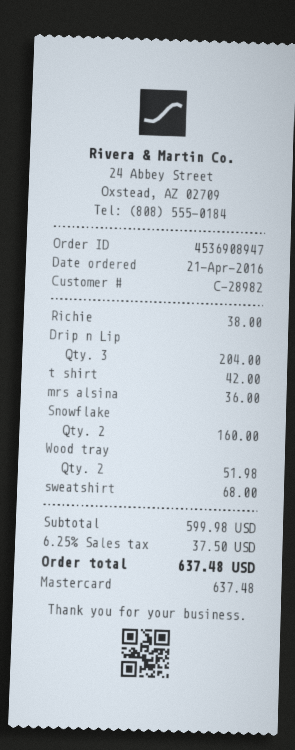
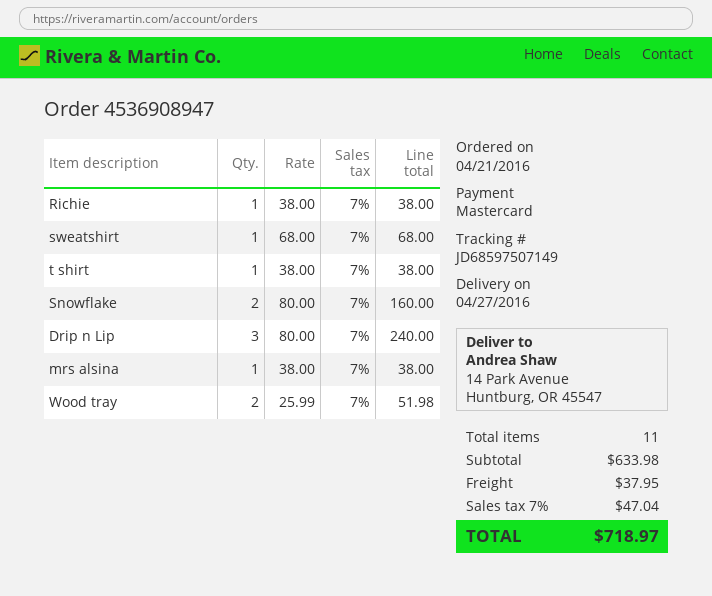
Drip n Lip: 3 for 204.00 -> 3 for 240.00
t shirt: 1 for 42.00 -> 1 for 38.00
mrs alsina: 1 for 36.00 -> 1 for 38.00
subtotal: 599.98 -> 633.98
shipping: none -> 37.95
tax: 6.25% = 37.50 -> 7% = 47.04
total: 637.48 -> 718.97

